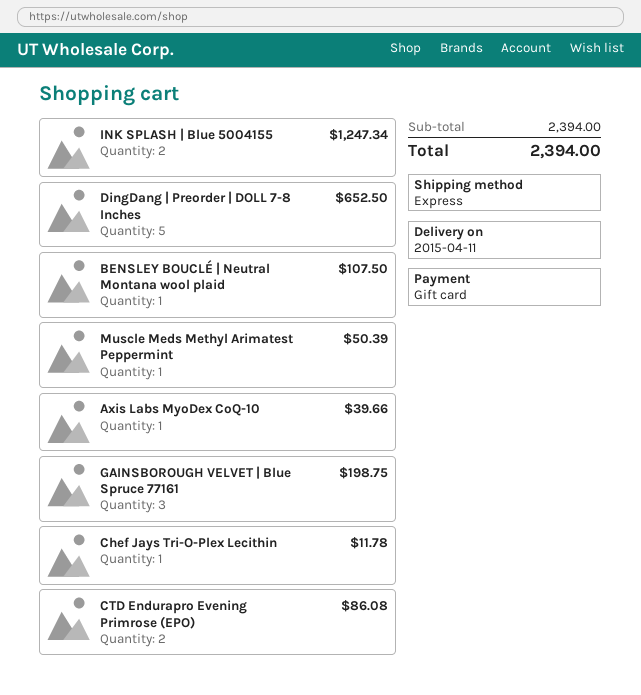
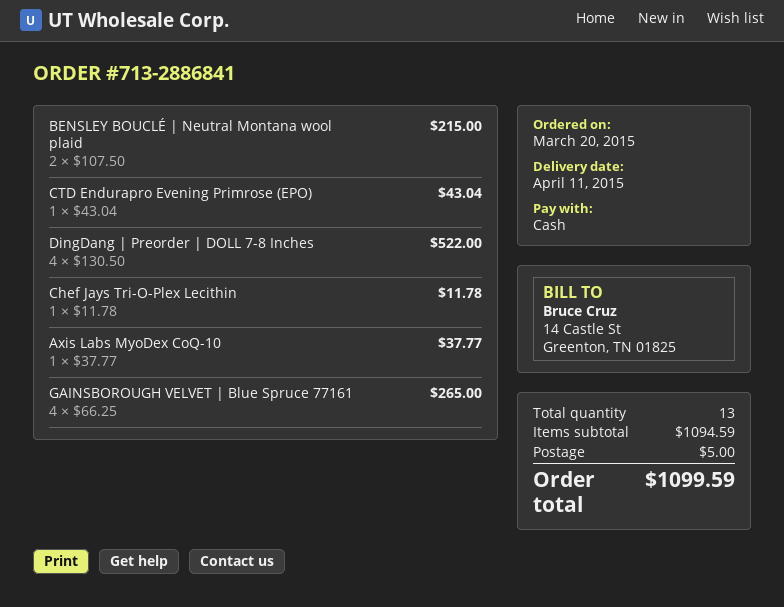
payment method: gift card -> cash
INK SPLASH | Blue 5004155: 2 for 1247.34 -> none
DingDang | Preorder | DOLL 7-8 Inches: 5 for 652.50 -> 4 for 522.00
BENSLEY BOUCLÉ | Neutral Montana wool plaid: 1 for 107.50 -> 2 for 215.00
Muscle Meds Methyl Arimatest Peppermint: 1 for 50.39 -> none
Axis Labs MyoDex CoQ-10: 1 for 39.66 -> 1 for 37.77
GAINSBOROUGH VELVET | Blue Spruce 77161: 3 for 198.75 -> 4 for 265.00
CTD Endurapro Evening Primrose (EPO): 2 for 86.08 -> 1 for 43.04
subtotal: 2394.00 -> 1094.59
shipping: none -> 5.00
total: 2394.00 -> 1099.59

